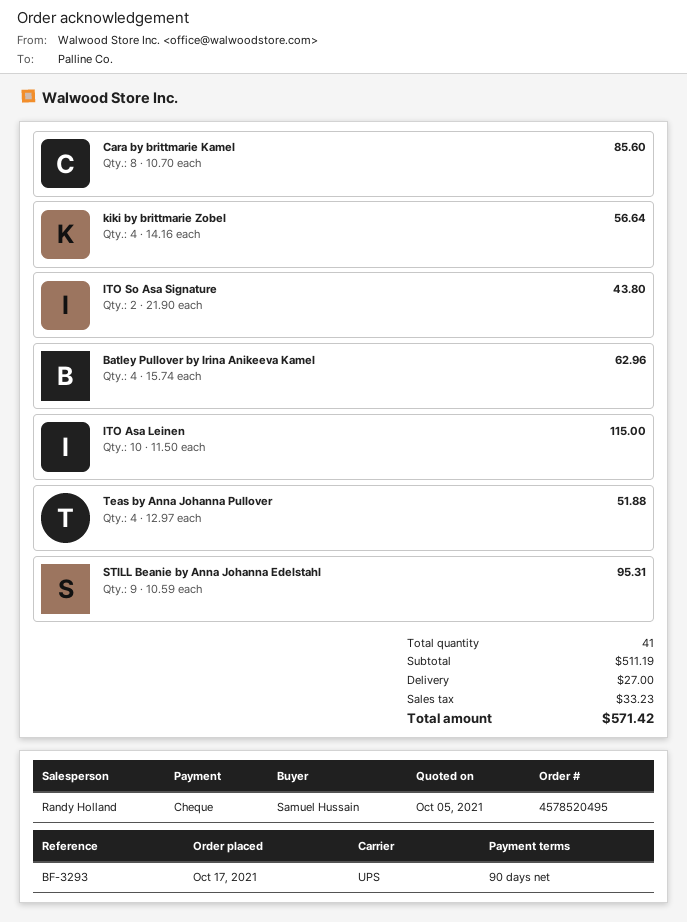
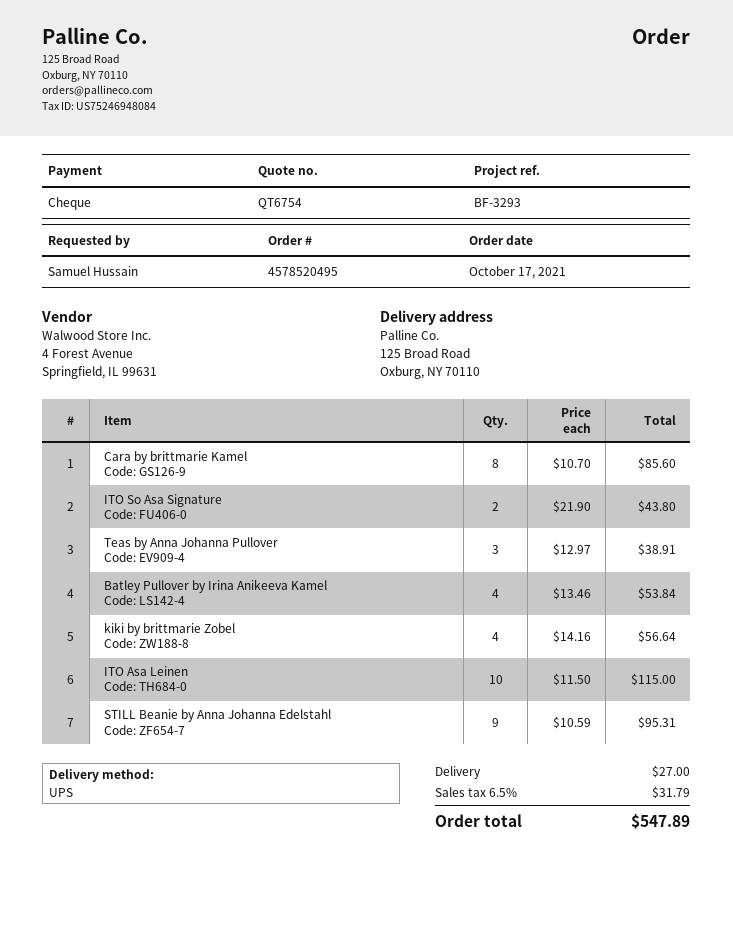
Batley Pullover by Irina Anikeeva Kamel: 4 x 15.74 = 62.96 -> 4 x 13.46 = 53.84
Teas by Anna Johanna Pullover: 4 x 12.97 = 51.88 -> 3 x 12.97 = 38.91
tax: 33.23 -> 31.79
total: 571.42 -> 547.89

